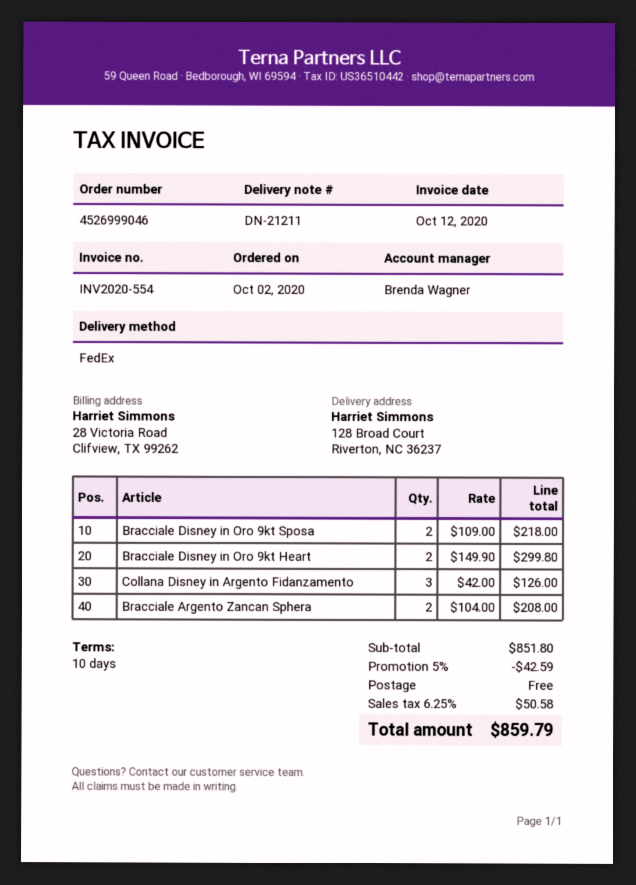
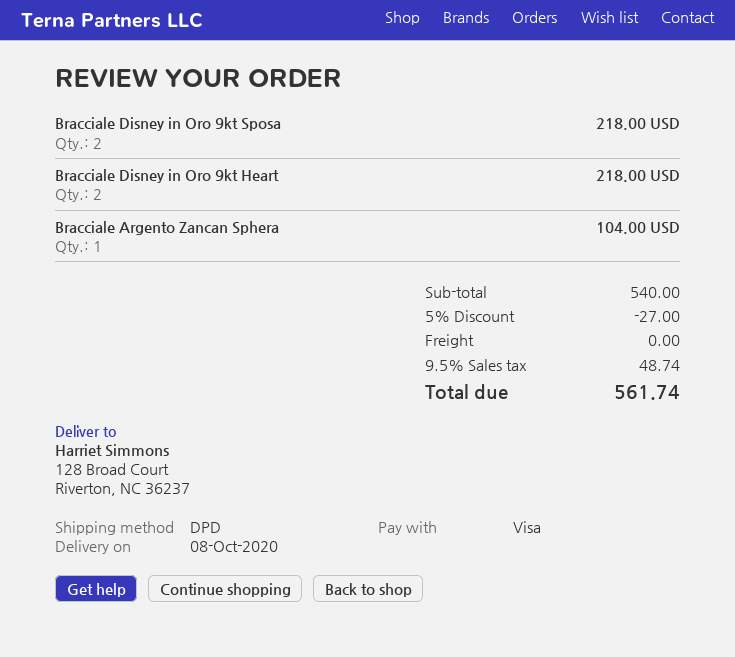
shipping method: FedEx -> DPD
Bracciale Disney in Oro 9kt Heart: 2 for 299.80 -> 2 for 218.00
Collana Disney in Argento Fidanzamento: 3 for 126.00 -> none
Bracciale Argento Zancan Sphera: 2 for 208.00 -> 1 for 104.00
subtotal: 851.80 -> 540.00
discount: 5% = 42.59 -> 5% = 27.00
tax: 6.25% = 50.58 -> 9.5% = 48.74
total: 859.79 -> 561.74

